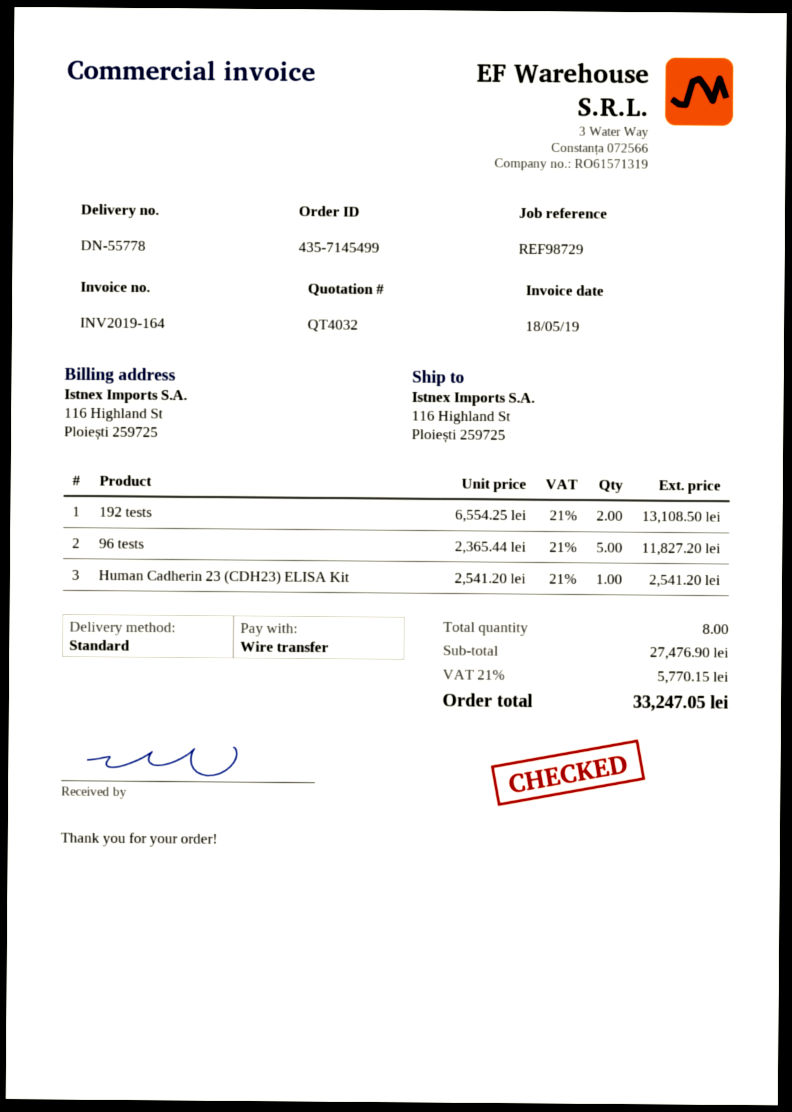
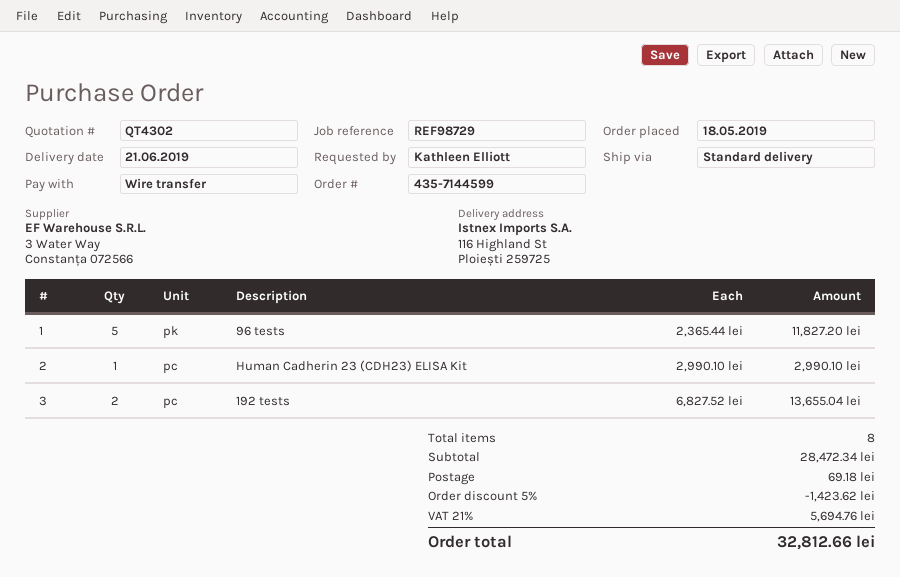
quote number: QT4032 -> QT4302
order number: 435-7145499 -> 435-7144599
192 tests: 2 x 6554.25 = 13108.50 -> 2 x 6827.52 = 13655.04
Human Cadherin 23 (CDH23) ELISA Kit: 1 x 2541.20 = 2541.20 -> 1 x 2990.10 = 2990.10
subtotal: 27476.90 -> 28472.34
discount: none -> 5% = 1423.62
shipping: none -> 69.18
tax: 21% = 5770.15 -> 21% = 5694.76
total: 33247.05 -> 32812.66

